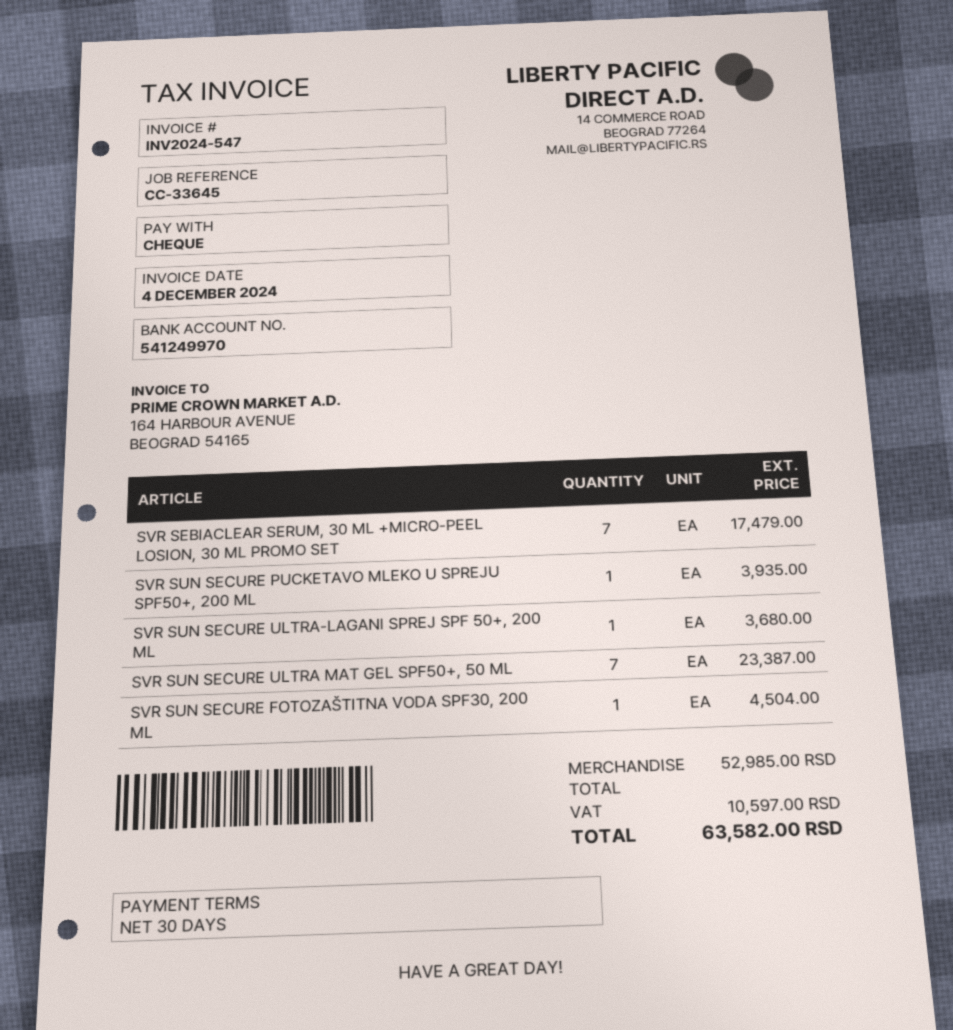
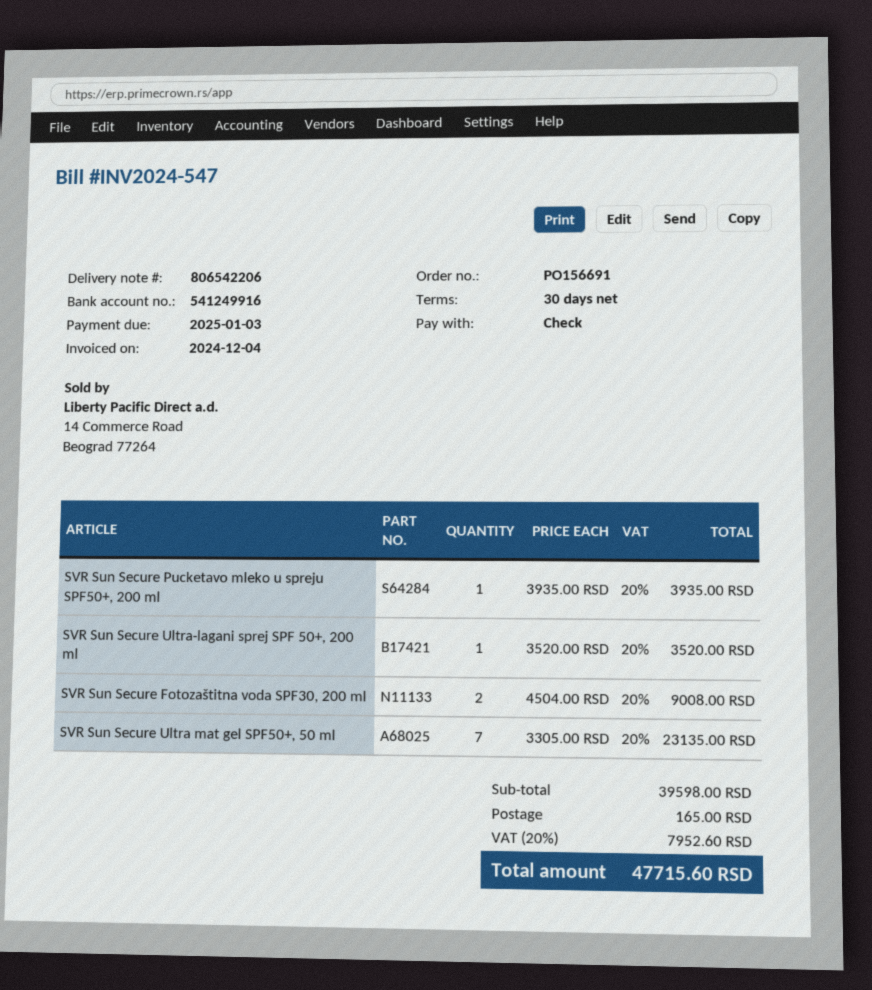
bank account: 541249970 -> 541249916
SVR SEBIACLEAR SERUM, 30 ML +MICRO-PEEL LOSION, 30 ML PROMO SET: 7 for 17479.00 -> none
SVR SUN SECURE ULTRA-LAGANI SPREJ SPF 50+, 200 ML: 1 for 3680.00 -> 1 for 3520.00
SVR SUN SECURE ULTRA MAT GEL SPF50+, 50 ML: 7 for 23387.00 -> 7 for 23135.00
SVR SUN SECURE FOTOZAŠTITNA VODA SPF30, 200 ML: 1 for 4504.00 -> 2 for 9008.00
subtotal: 52985.00 -> 39598.00
shipping: none -> 165.00
tax: 10597.00 -> 7952.60
total: 63582.00 -> 47715.60

